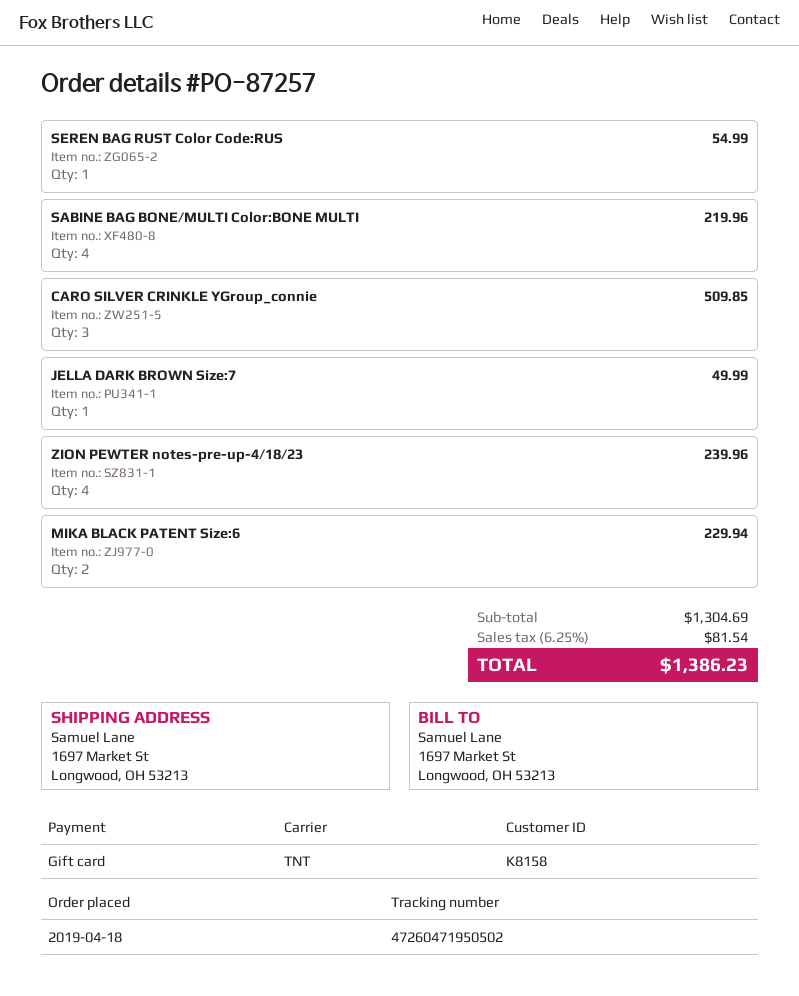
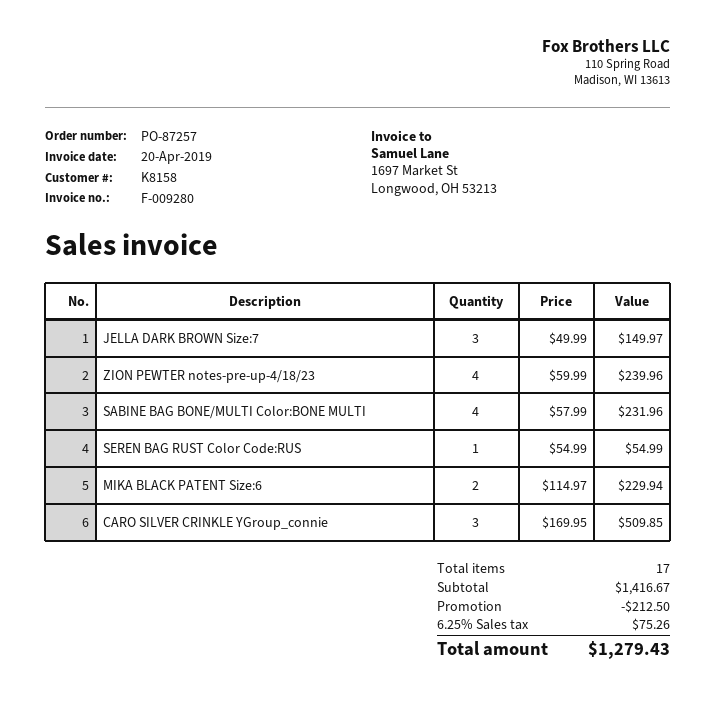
SABINE BAG BONE/MULTI Color:BONE MULTI: 4 for 219.96 -> 4 for 231.96
JELLA DARK BROWN Size:7: 1 for 49.99 -> 3 for 149.97
subtotal: 1304.69 -> 1416.67
discount: none -> 212.50
tax: 6.25% = 81.54 -> 6.25% = 75.26
total: 1386.23 -> 1279.43

